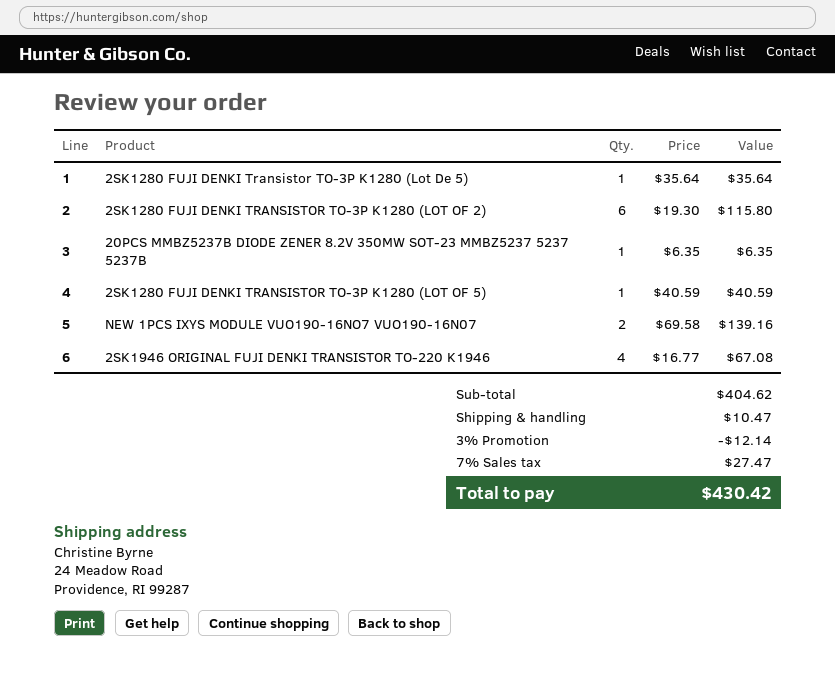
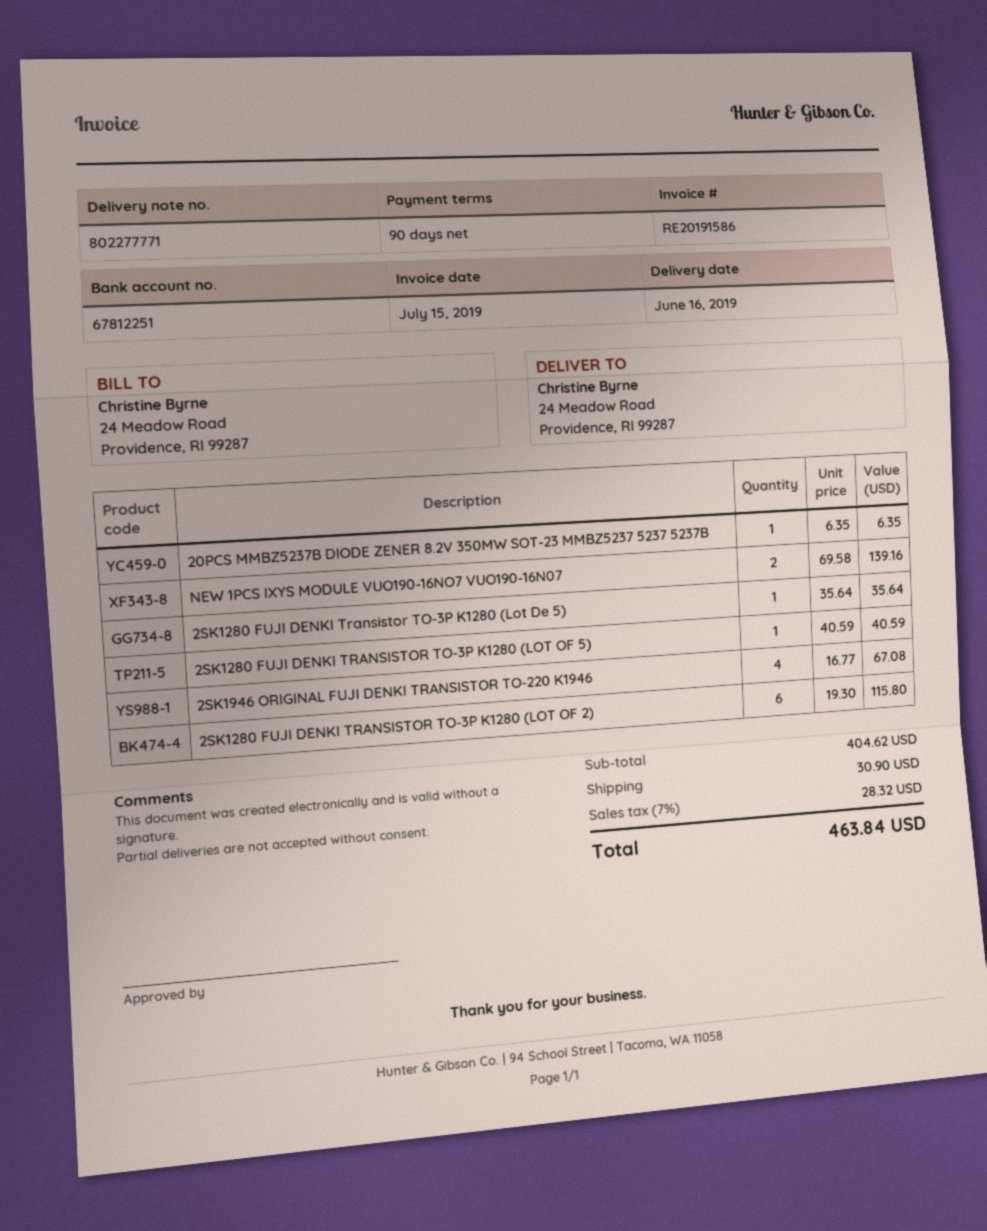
discount: 3% = 12.14 -> none
shipping: 10.47 -> 30.90
tax: 7% = 27.47 -> 7% = 28.32
total: 430.42 -> 463.84

